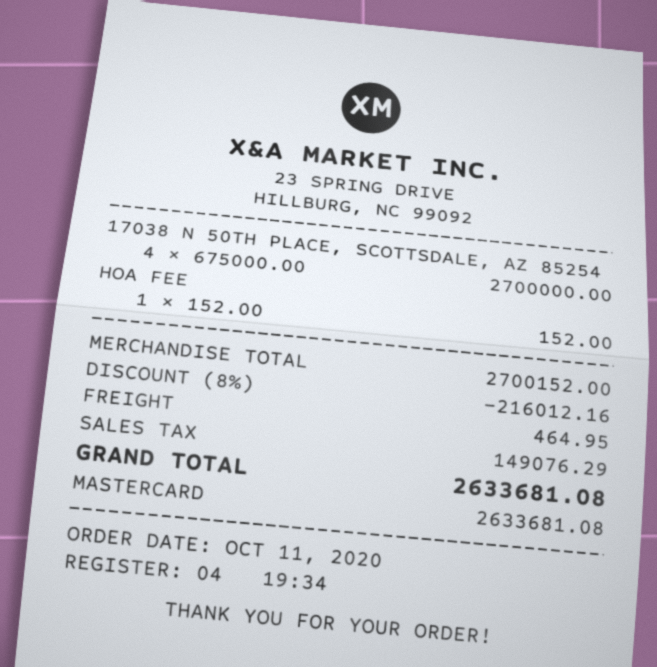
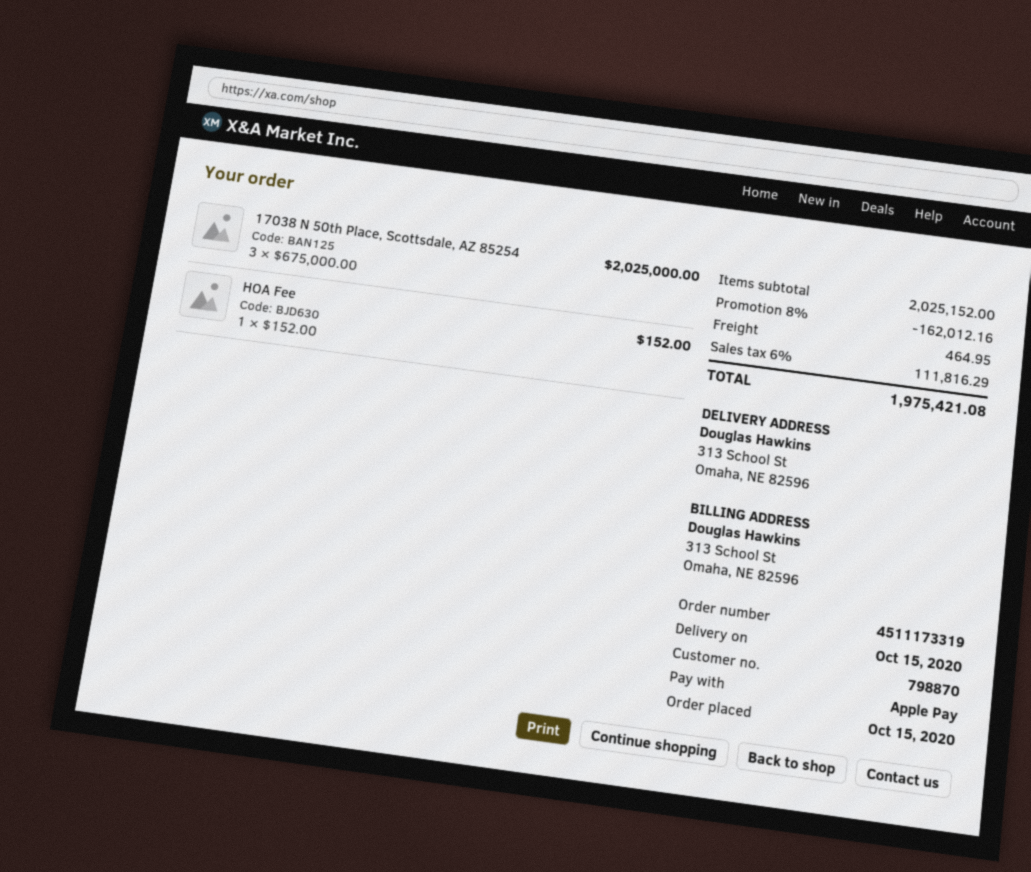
order date: 2020-10-11 -> 2020-10-15
payment method: Mastercard -> Apple Pay
17038 N 50TH PLACE, SCOTTSDALE, AZ 85254: 4 x 675000.00 = 2700000.00 -> 3 x 675000.00 = 2025000.00
subtotal: 2700152.00 -> 2025152.00
discount: 8% = 216012.16 -> 8% = 162012.16
tax: 149076.29 -> 111816.29
total: 2633681.08 -> 1975421.08

